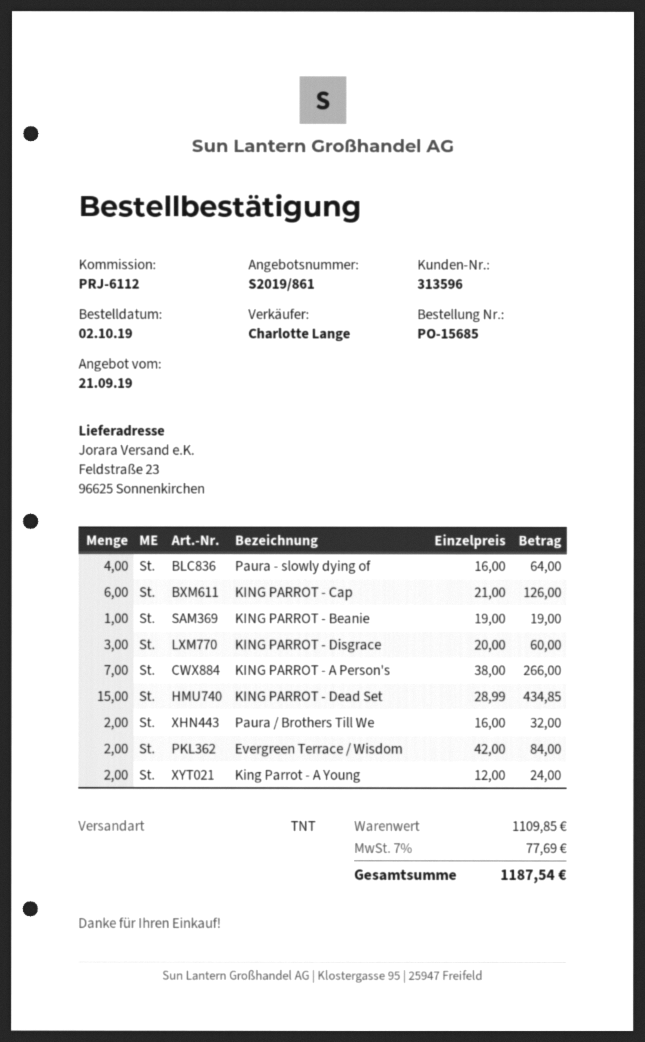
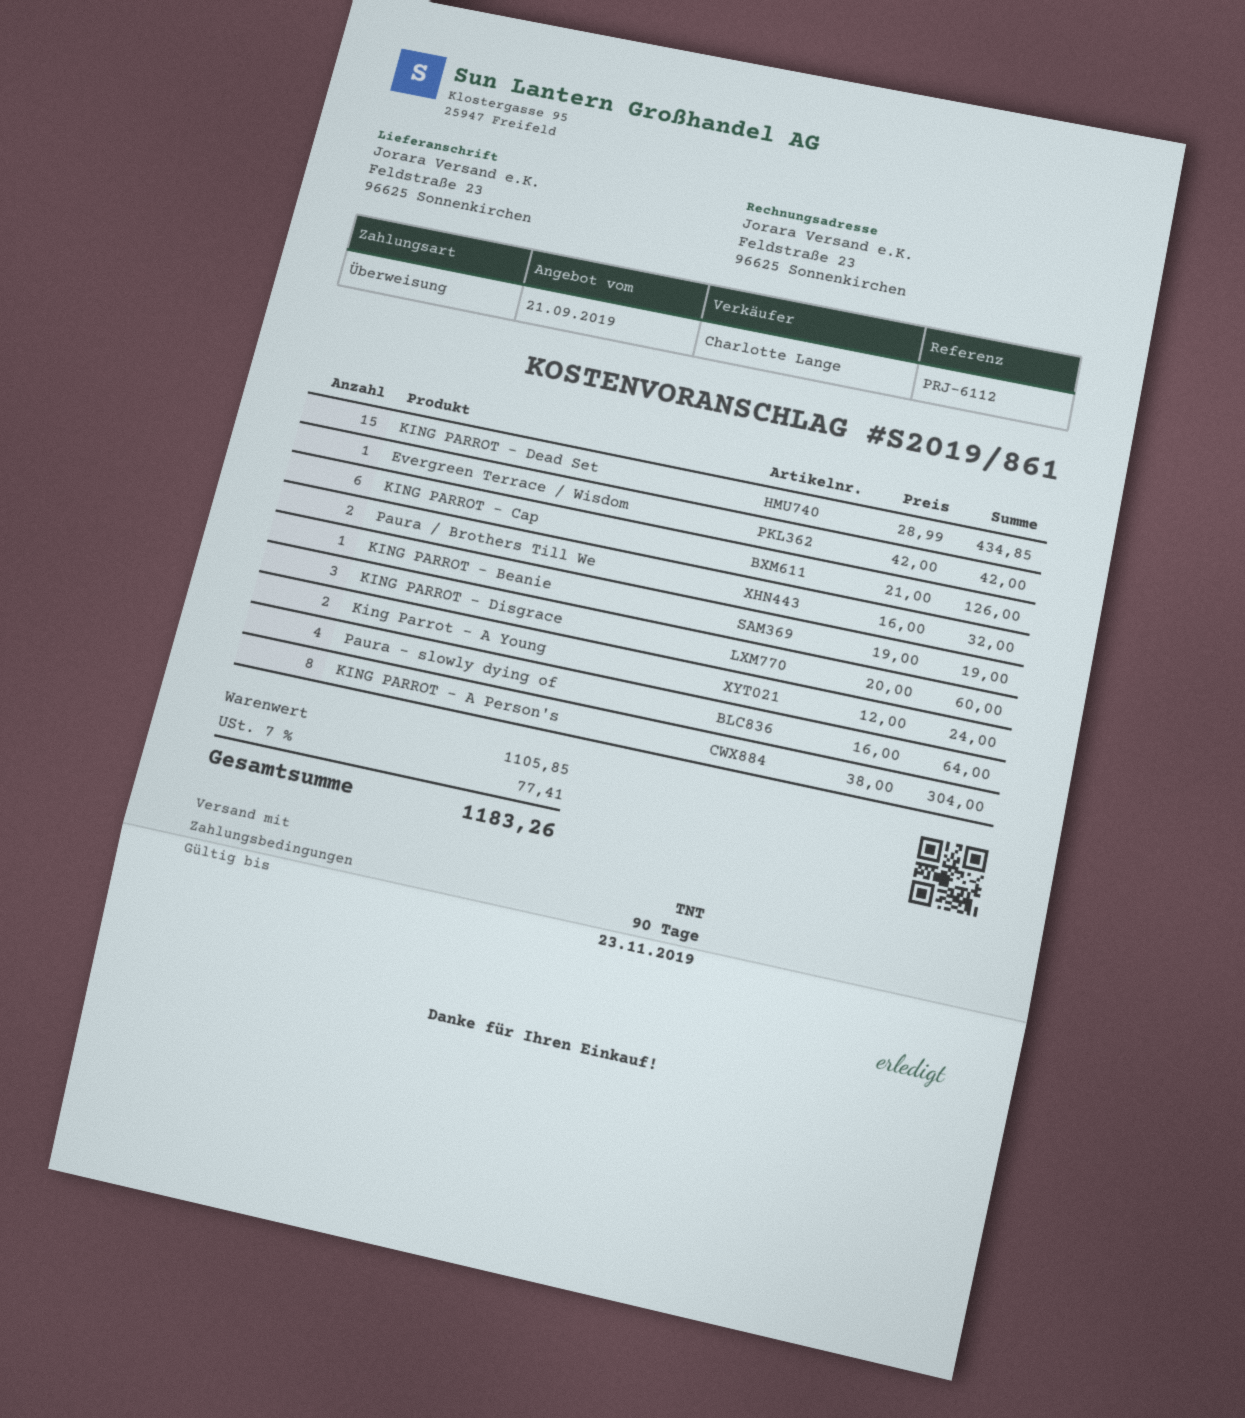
KING PARROT - A Person's: 7 x 38.00 = 266.00 -> 8 x 38.00 = 304.00
Evergreen Terrace / Wisdom: 2 x 42.00 = 84.00 -> 1 x 42.00 = 42.00
subtotal: 1109.85 -> 1105.85
tax: 7% = 77.69 -> 7% = 77.41
total: 1187.54 -> 1183.26

